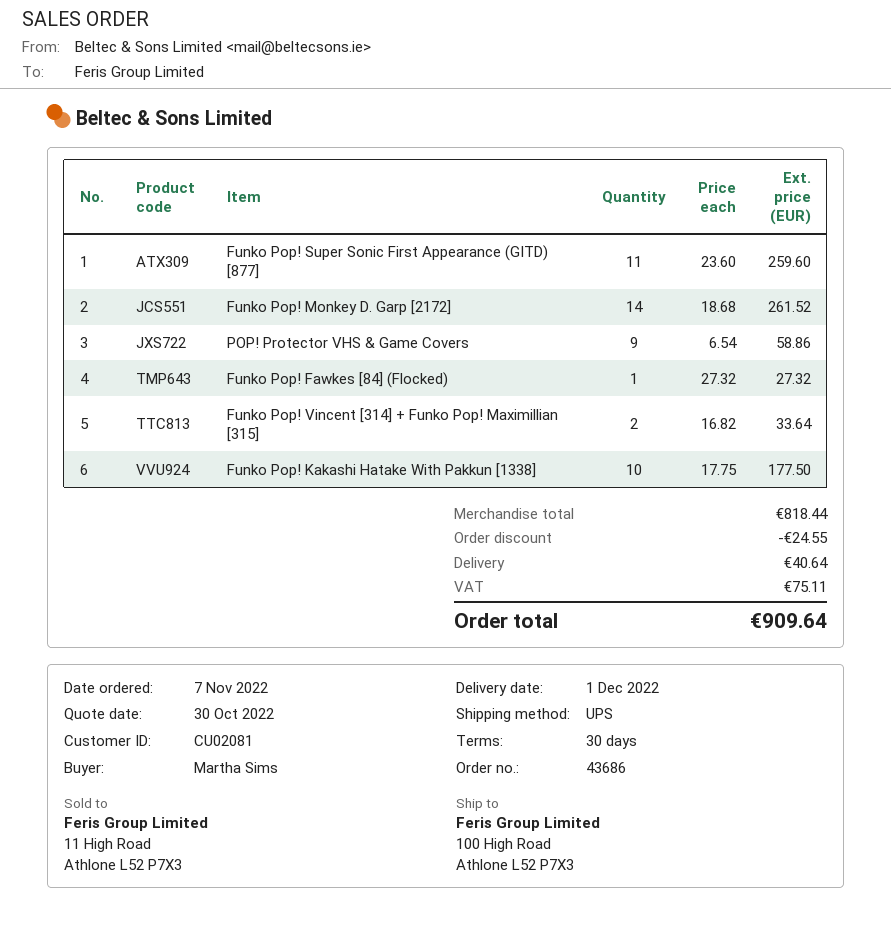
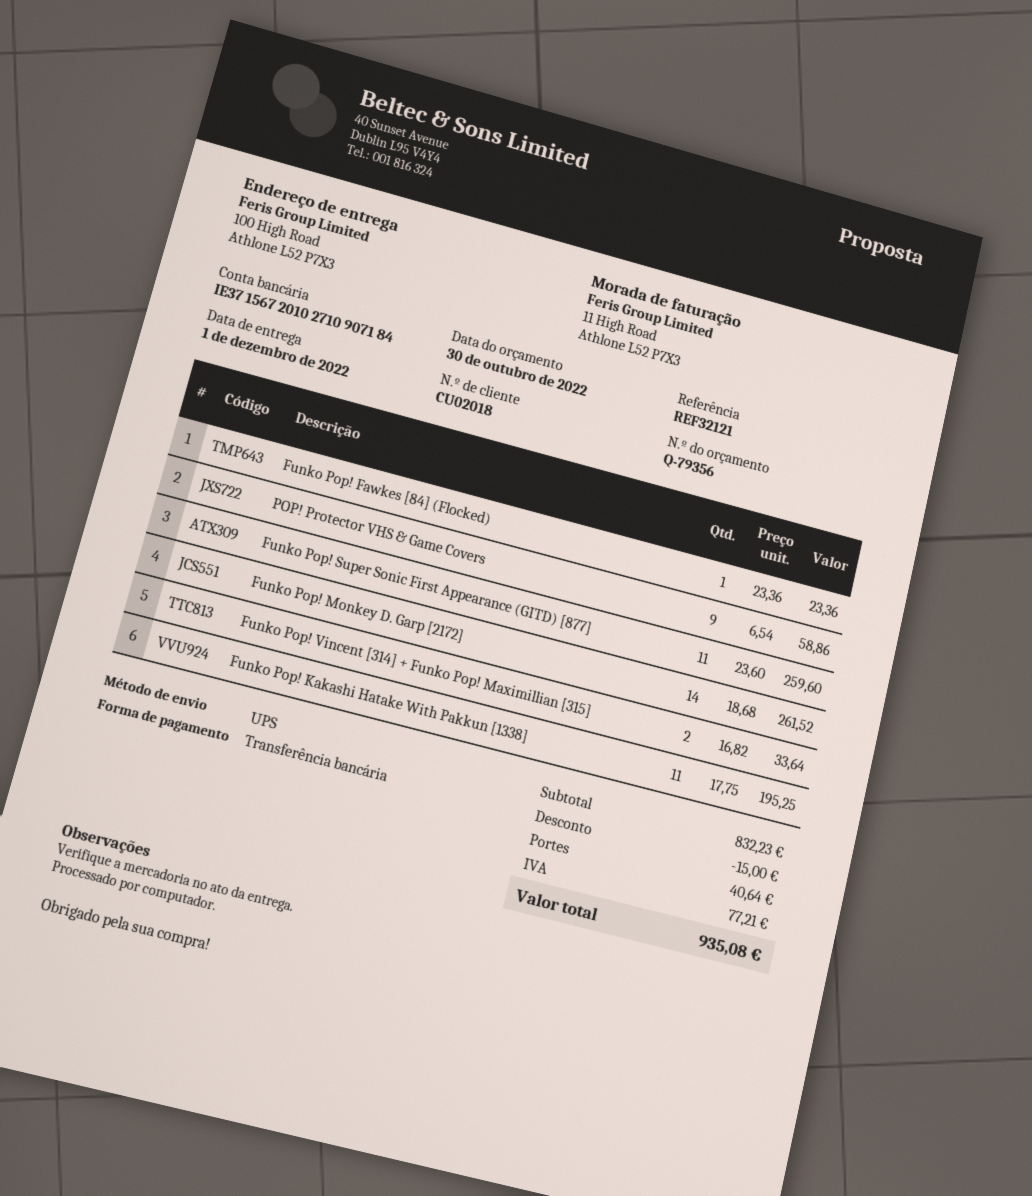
customer number: CU02081 -> CU02018
Funko Pop! Fawkes [84] (Flocked): 1 x 27.32 = 27.32 -> 1 x 23.36 = 23.36
Funko Pop! Kakashi Hatake With Pakkun [1338]: 10 x 17.75 = 177.50 -> 11 x 17.75 = 195.25
subtotal: 818.44 -> 832.23
discount: 24.55 -> 15.00
tax: 75.11 -> 77.21
total: 909.64 -> 935.08

